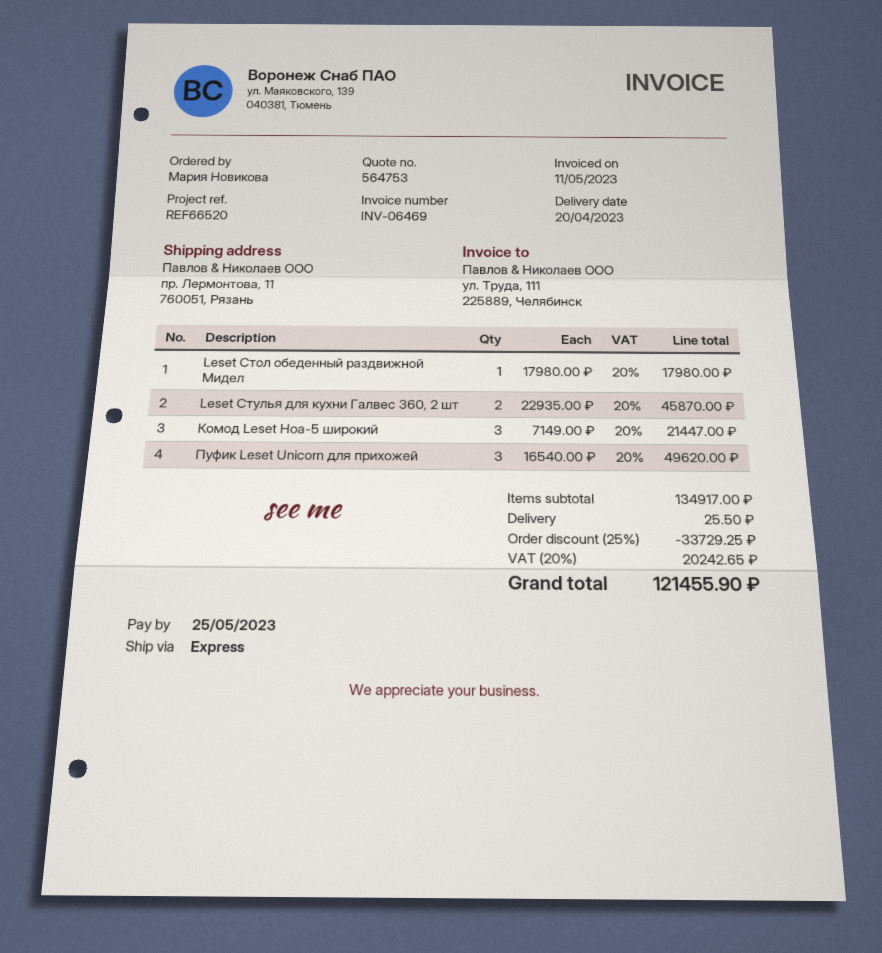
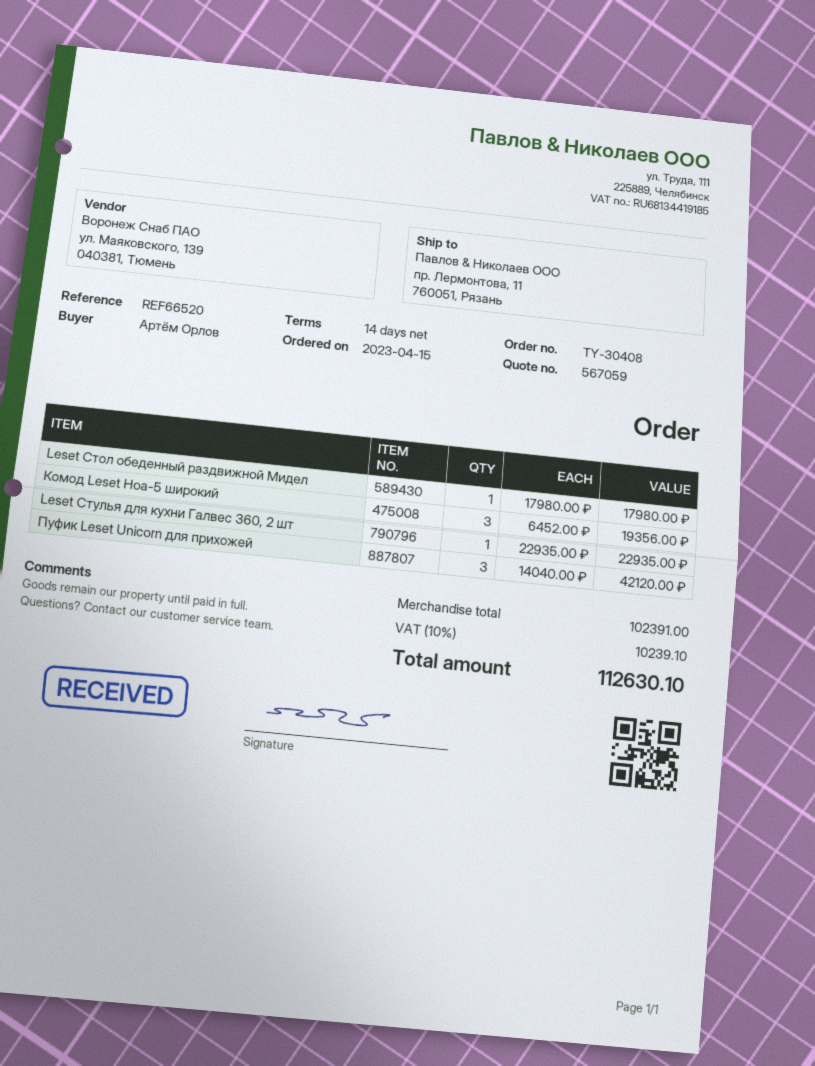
quote number: 564753 -> 567059
ordered by: Мария Новикова -> Артём Орлов
Leset Стулья для кухни Галвес 360, 2 шт: 2 x 22935.00 = 45870.00 -> 1 x 22935.00 = 22935.00
Комод Leset Ноа-5 широкий: 3 x 7149.00 = 21447.00 -> 3 x 6452.00 = 19356.00
Пуфик Leset Unicorn для прихожей: 3 x 16540.00 = 49620.00 -> 3 x 14040.00 = 42120.00
subtotal: 134917.00 -> 102391.00
discount: 25% = 33729.25 -> none
shipping: 25.50 -> none
tax: 20% = 20242.65 -> 10% = 10239.10
total: 121455.90 -> 112630.10

